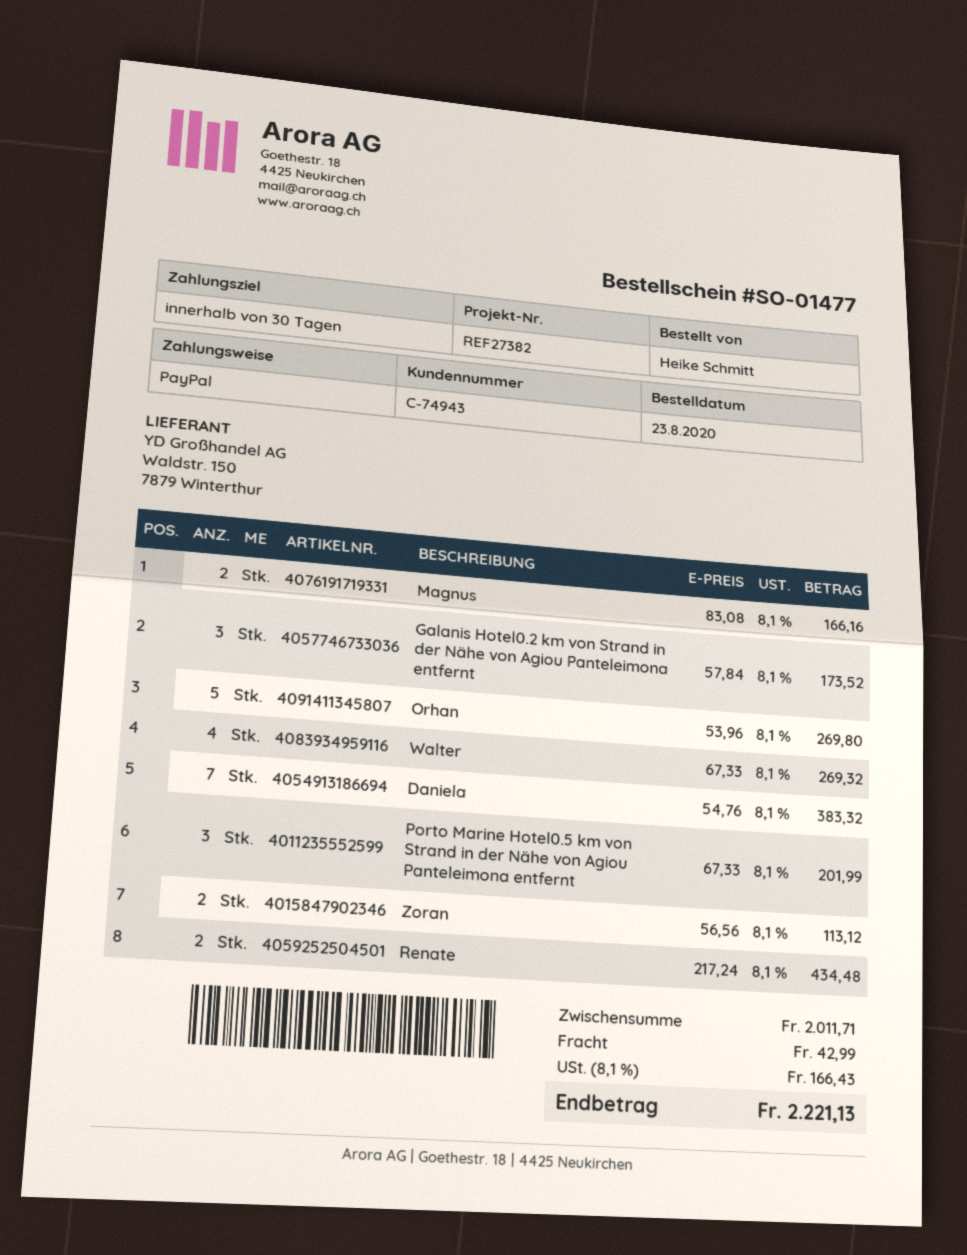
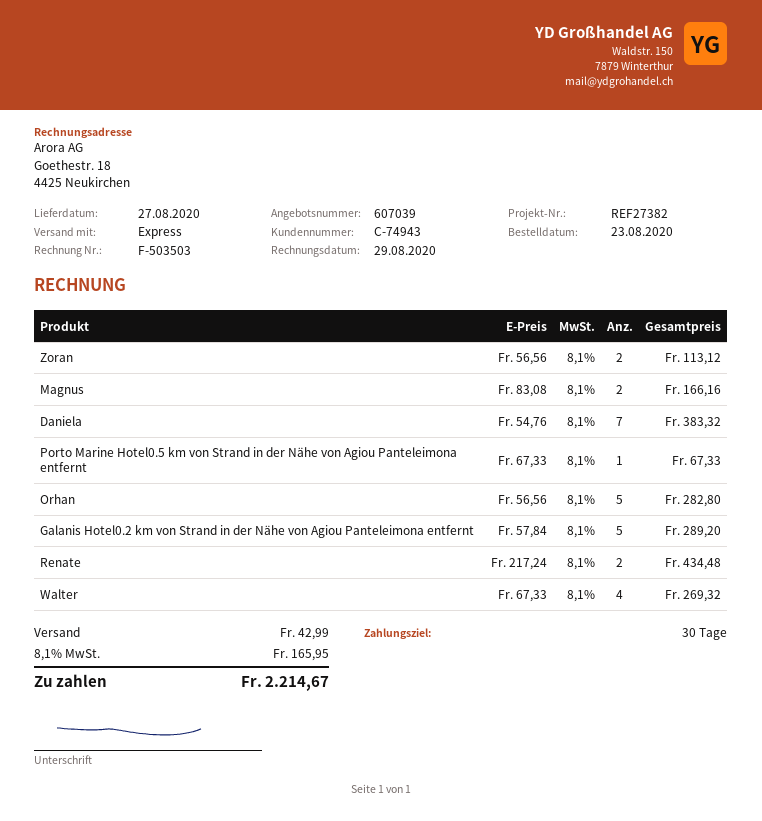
Galanis Hotel0.2 km von Strand in der Nähe von Agiou Panteleimona entfernt: 3 x 57.84 = 173.52 -> 5 x 57.84 = 289.20
Orhan: 5 x 53.96 = 269.80 -> 5 x 56.56 = 282.80
Porto Marine Hotel0.5 km von Strand in der Nähe von Agiou Panteleimona entfernt: 3 x 67.33 = 201.99 -> 1 x 67.33 = 67.33
tax: 8.1% = 166.43 -> 8.1% = 165.95
total: 2221.13 -> 2214.67

